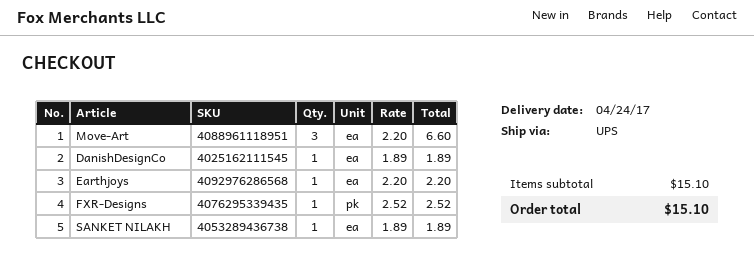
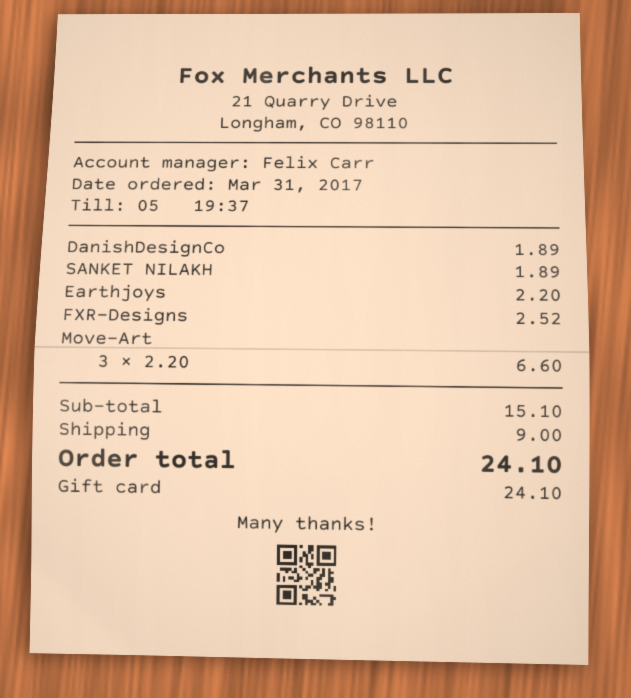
shipping: none -> 9.00
total: 15.10 -> 24.10

